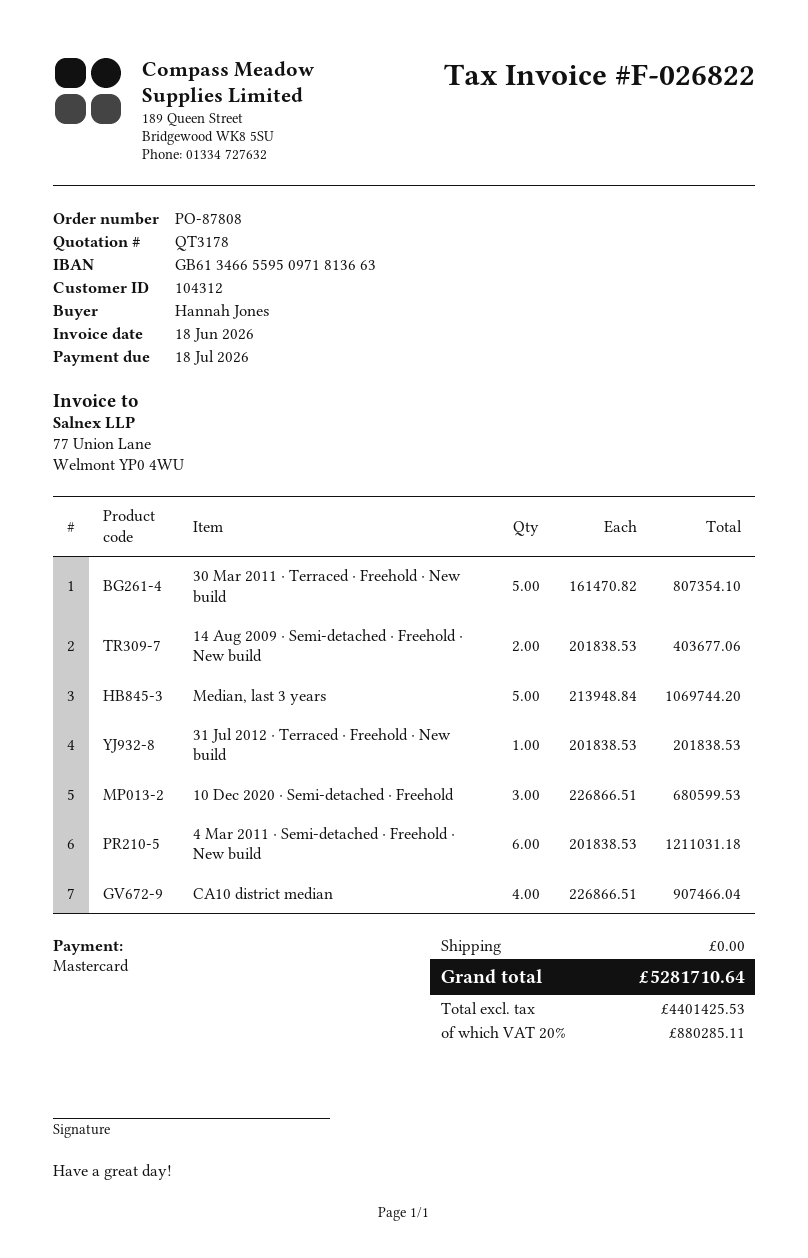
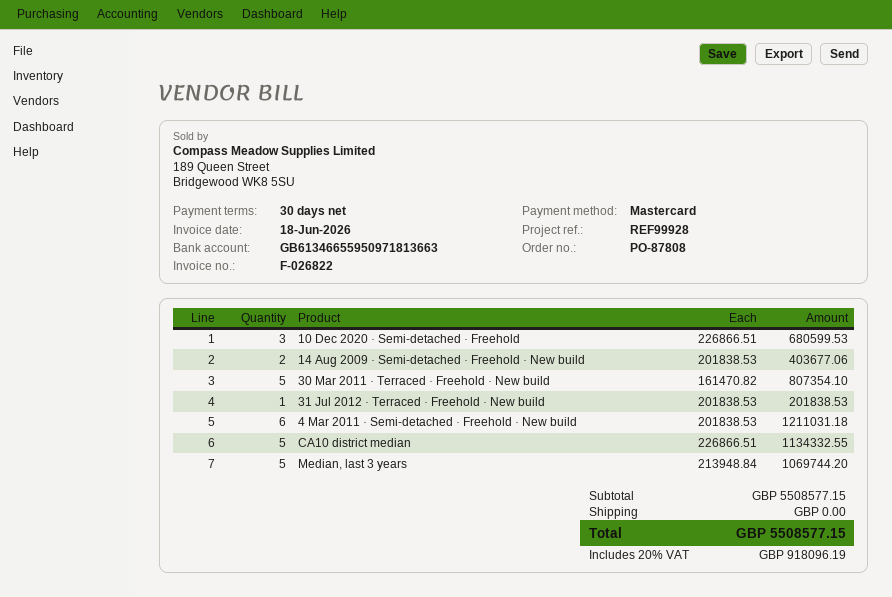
CA10 district median: 4 x 226866.51 = 907466.04 -> 5 x 226866.51 = 1134332.55
tax: 20% = 880285.11 -> 20% = 918096.19
total: 5281710.64 -> 5508577.15

